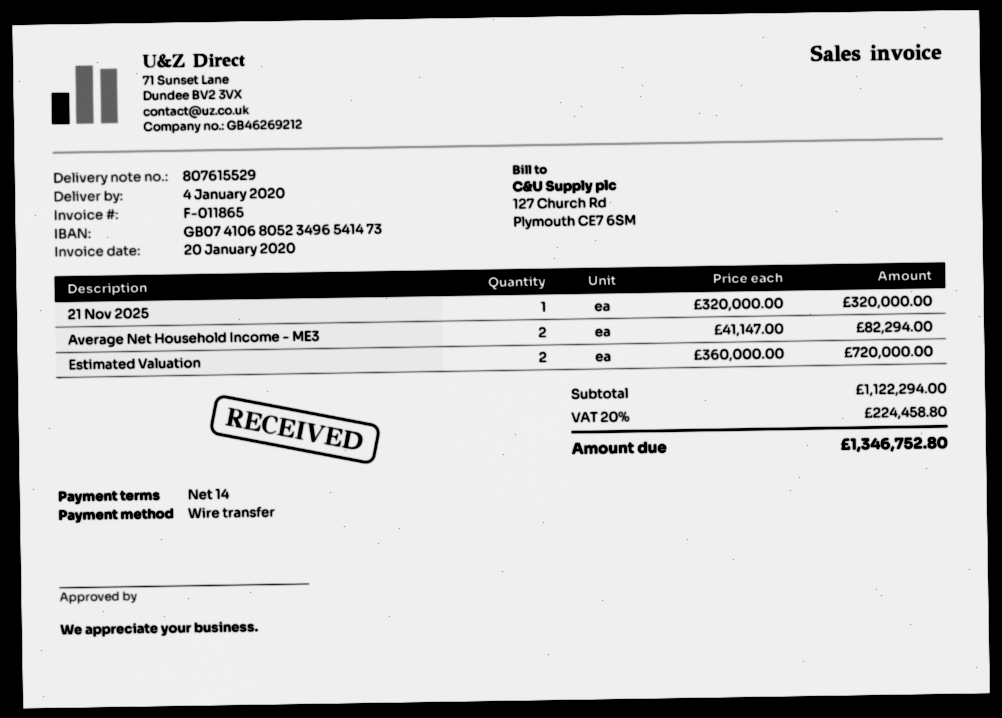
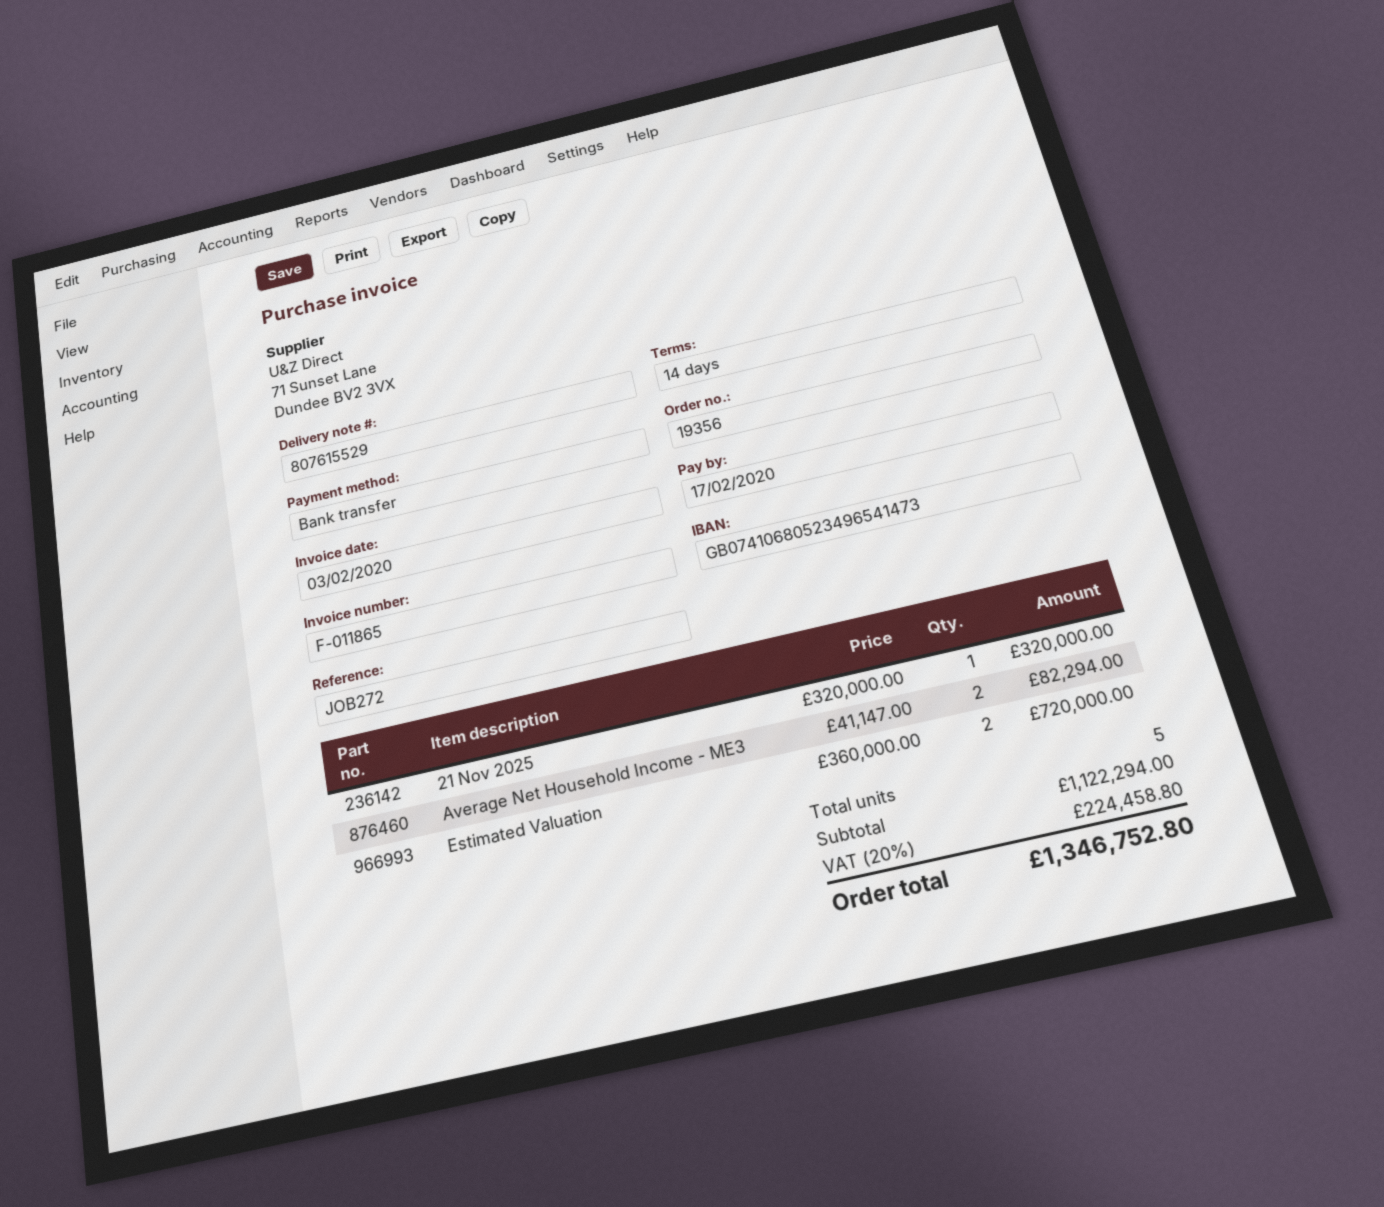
invoice date: 2020-01-20 -> 2020-02-03

